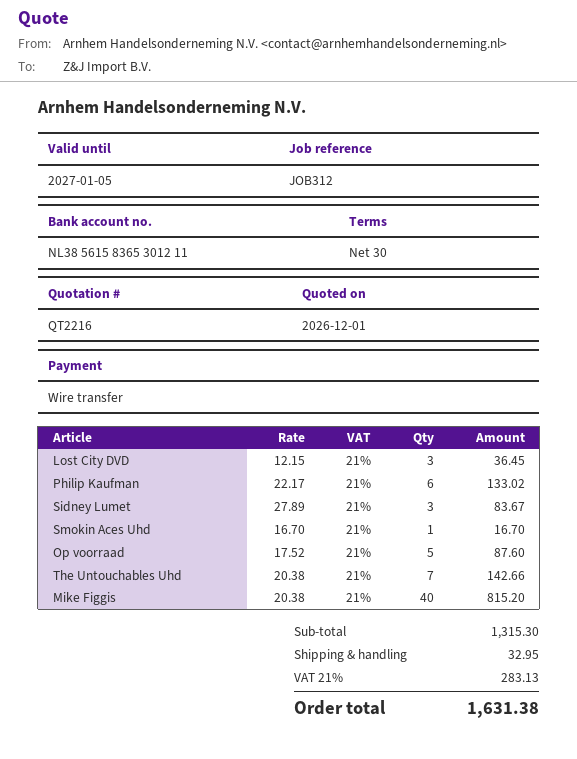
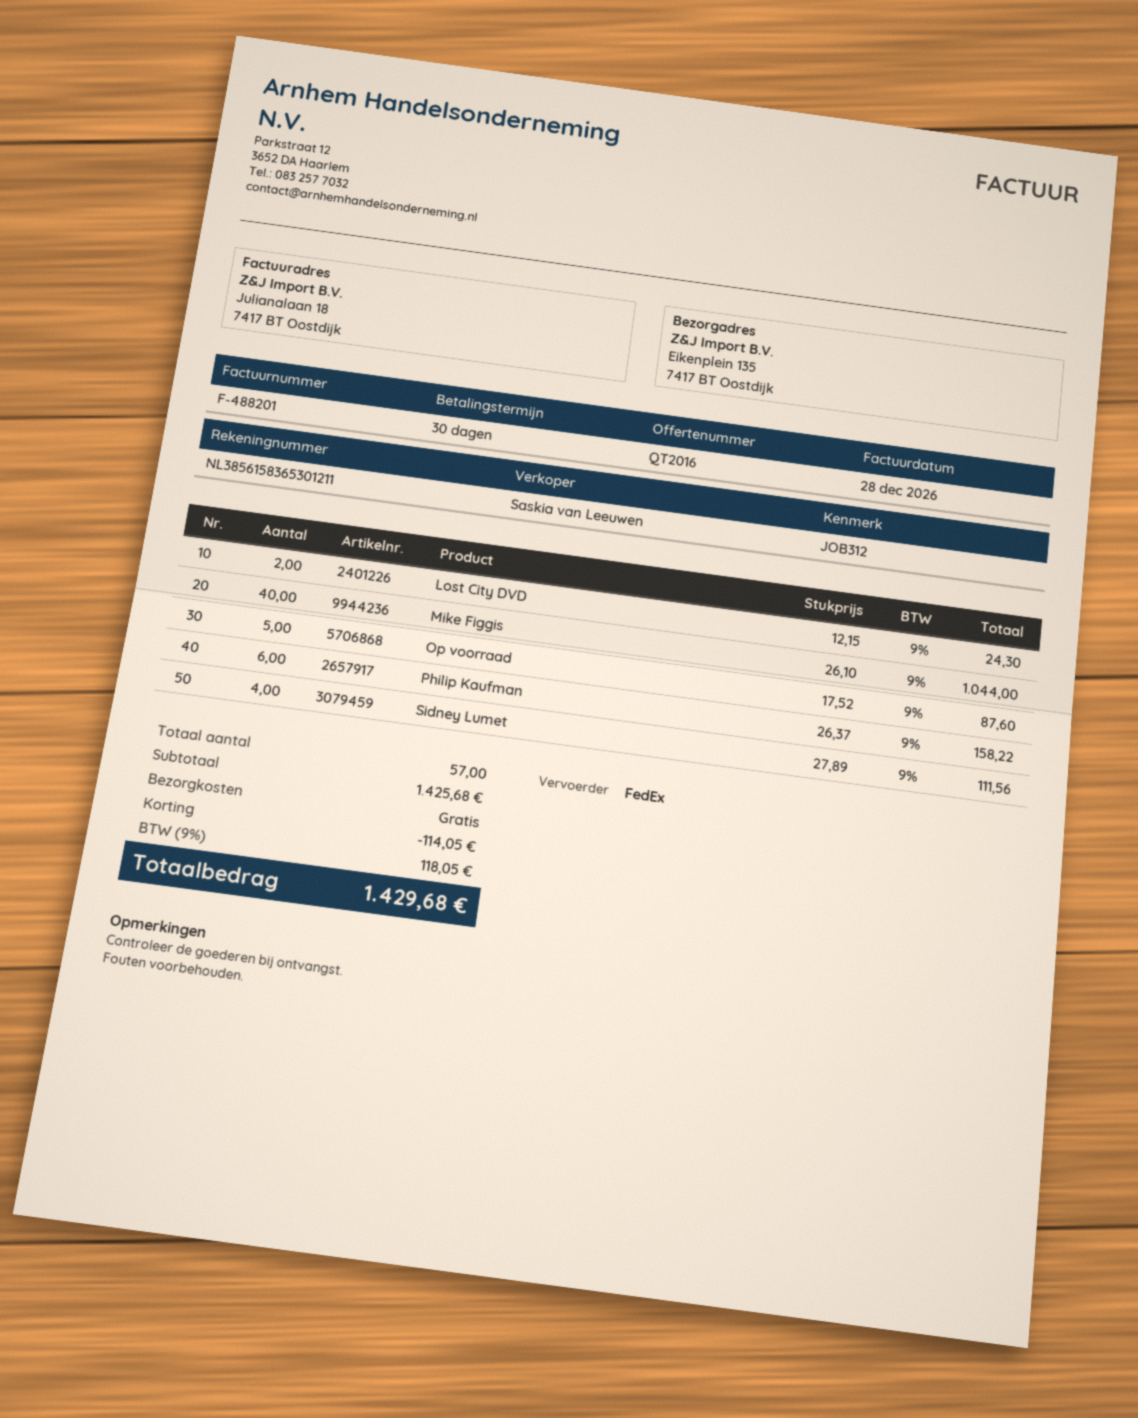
quote number: QT2216 -> QT2016
Lost City DVD: 3 x 12.15 = 36.45 -> 2 x 12.15 = 24.30
Philip Kaufman: 6 x 22.17 = 133.02 -> 6 x 26.37 = 158.22
Sidney Lumet: 3 x 27.89 = 83.67 -> 4 x 27.89 = 111.56
Smokin Aces Uhd: 1 x 16.70 = 16.70 -> none
The Untouchables Uhd: 7 x 20.38 = 142.66 -> none
Mike Figgis: 40 x 20.38 = 815.20 -> 40 x 26.10 = 1044.00
subtotal: 1315.30 -> 1425.68
discount: none -> 114.05
shipping: 32.95 -> 0.00
tax: 21% = 283.13 -> 9% = 118.05
total: 1631.38 -> 1429.68

